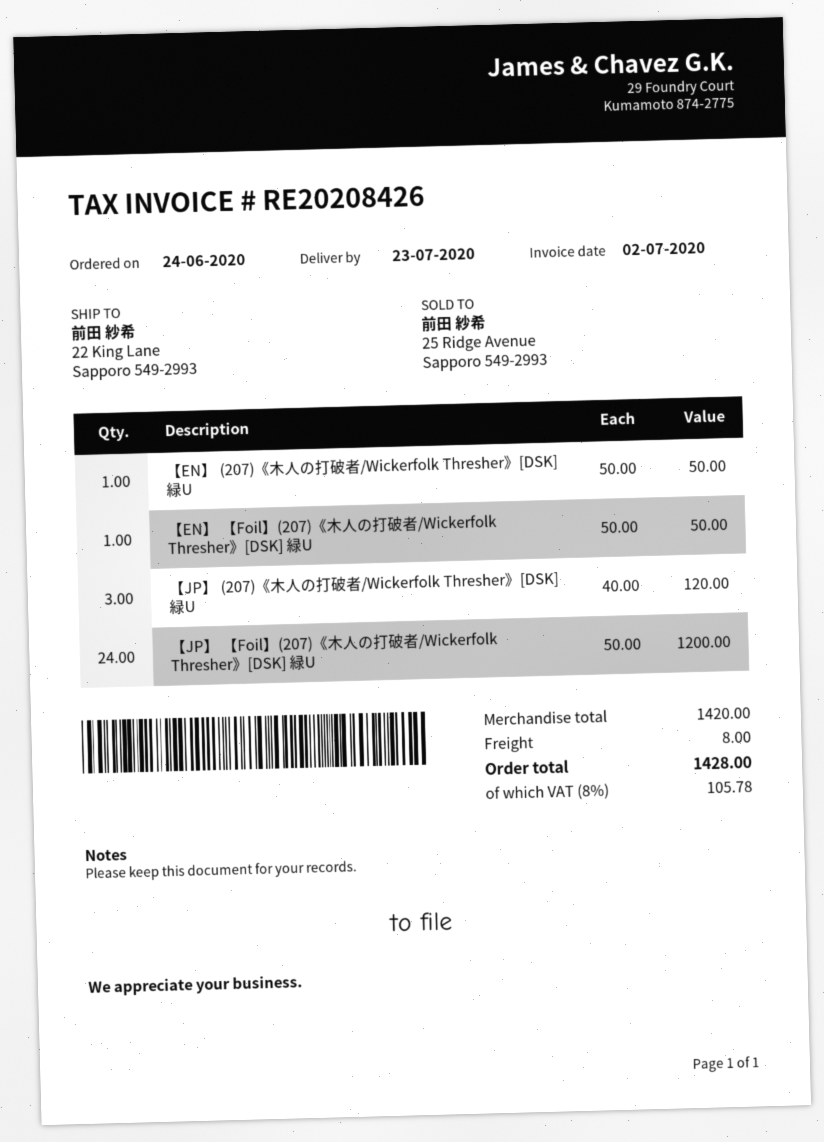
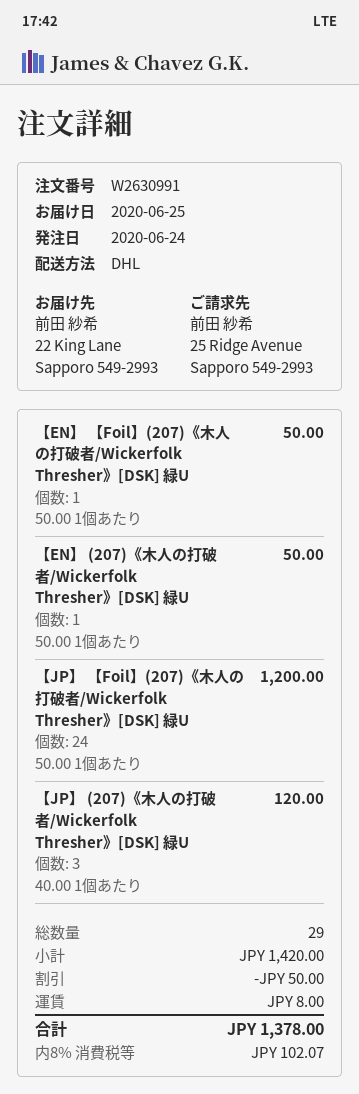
delivery date: 2020-07-23 -> 2020-06-25
discount: none -> 50.00
tax: 8% = 105.78 -> 8% = 102.07
total: 1428.00 -> 1378.00

